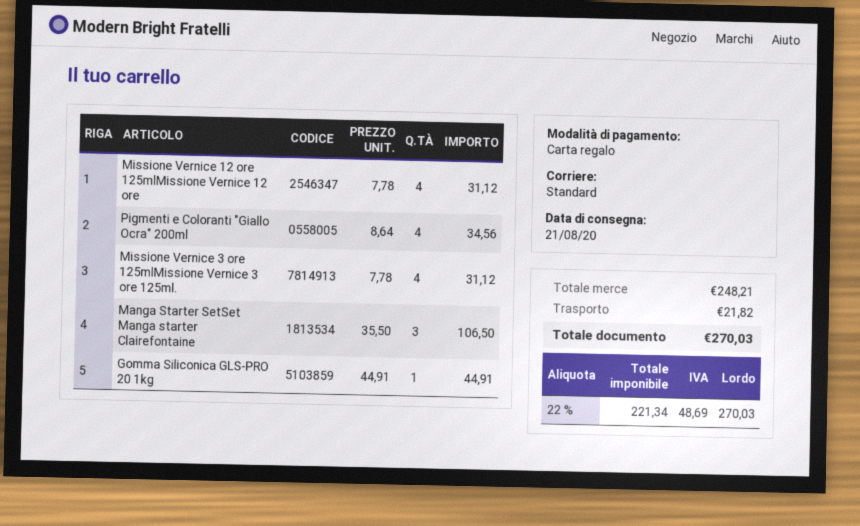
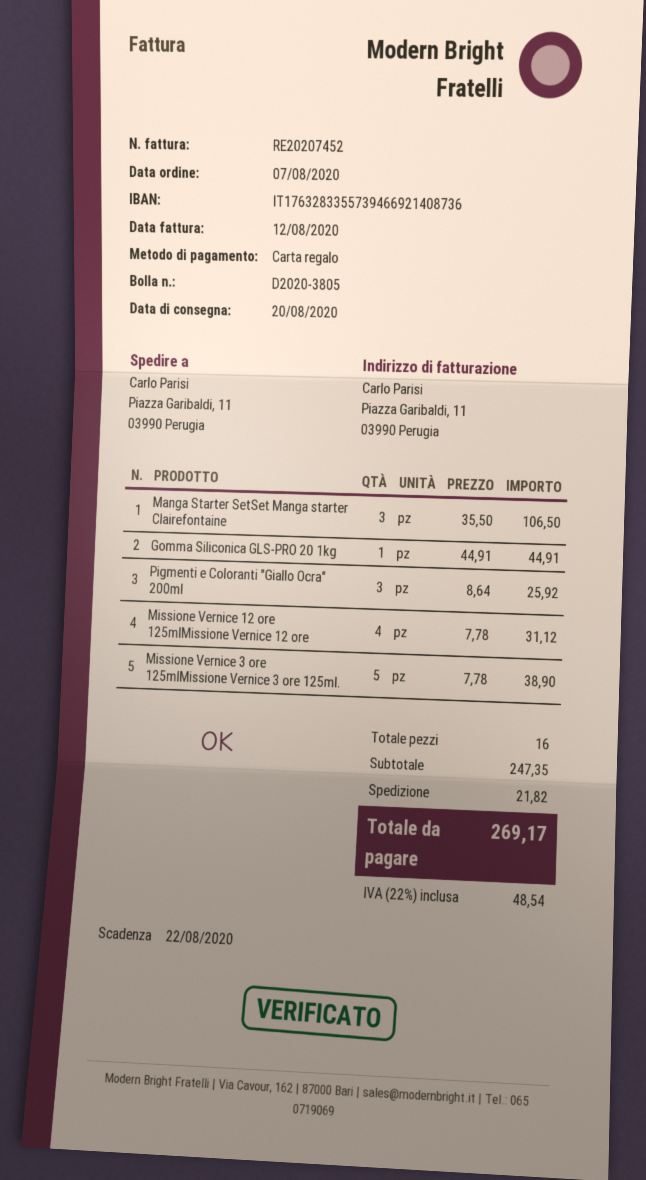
delivery date: 2020-08-21 -> 2020-08-20
Pigmenti e Coloranti "Giallo Ocra" 200ml: 4 x 8.64 = 34.56 -> 3 x 8.64 = 25.92
Missione Vernice 3 ore 125mlMissione Vernice 3 ore 125ml.: 4 x 7.78 = 31.12 -> 5 x 7.78 = 38.90
subtotal: 248.21 -> 247.35
tax: 22% = 48.69 -> 22% = 48.54
total: 270.03 -> 269.17

